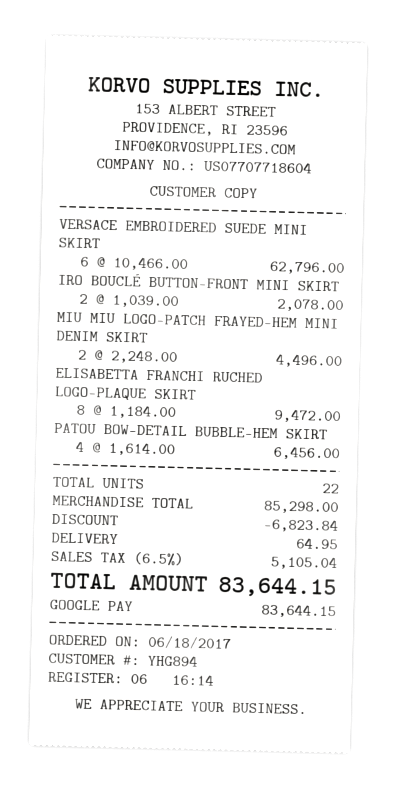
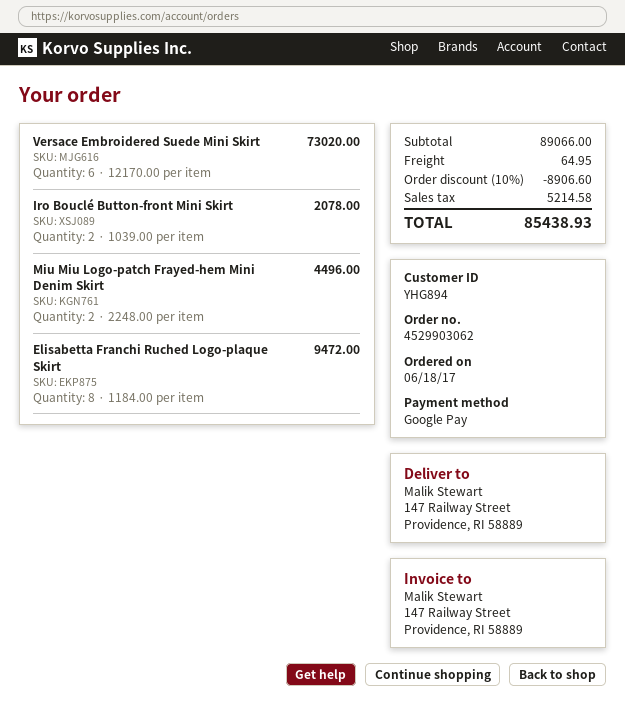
VERSACE EMBROIDERED SUEDE MINI SKIRT: 6 x 10466.00 = 62796.00 -> 6 x 12170.00 = 73020.00
PATOU BOW-DETAIL BUBBLE-HEM SKIRT: 4 x 1614.00 = 6456.00 -> none
subtotal: 85298.00 -> 89066.00
discount: 6823.84 -> 8906.60
tax: 5105.04 -> 5214.58
total: 83644.15 -> 85438.93

